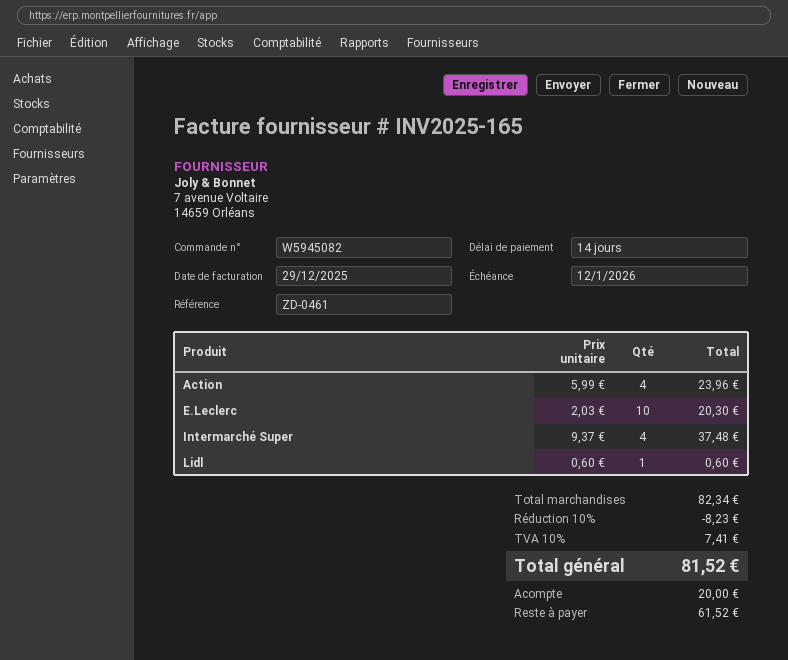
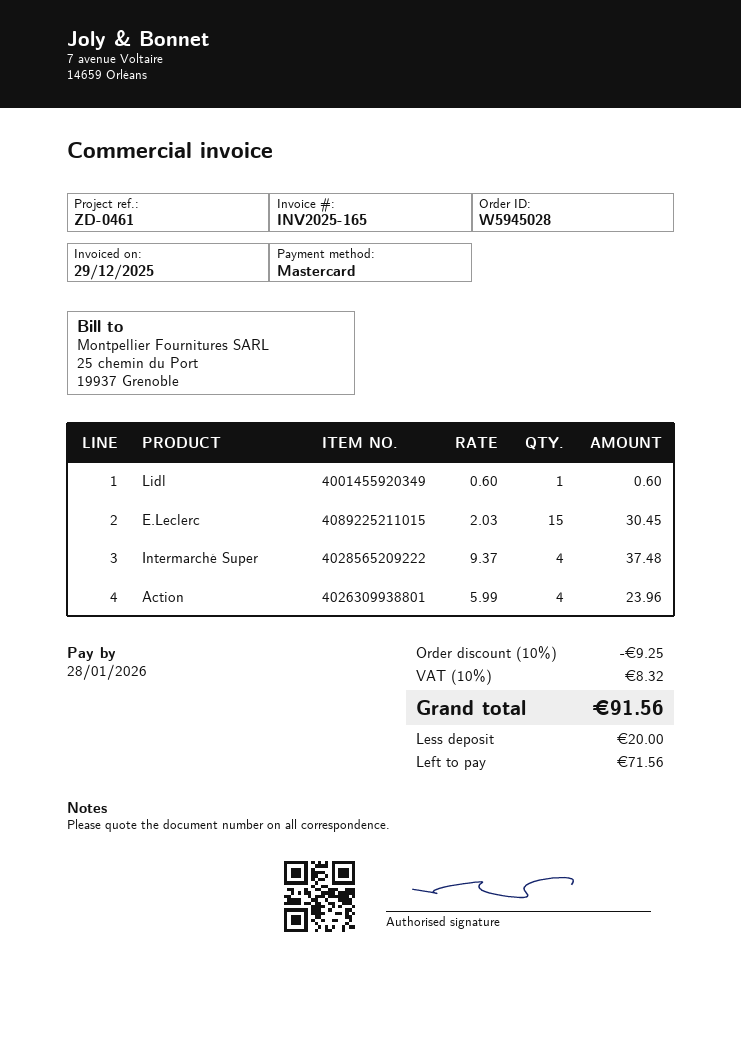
order number: W5945082 -> W5945028
due date: 2026-01-12 -> 2026-01-28
E.Leclerc: 10 x 2.03 = 20.30 -> 15 x 2.03 = 30.45
discount: 10% = 8.23 -> 10% = 9.25
tax: 10% = 7.41 -> 10% = 8.32
total: 81.52 -> 91.56
balance: 61.52 -> 71.56

